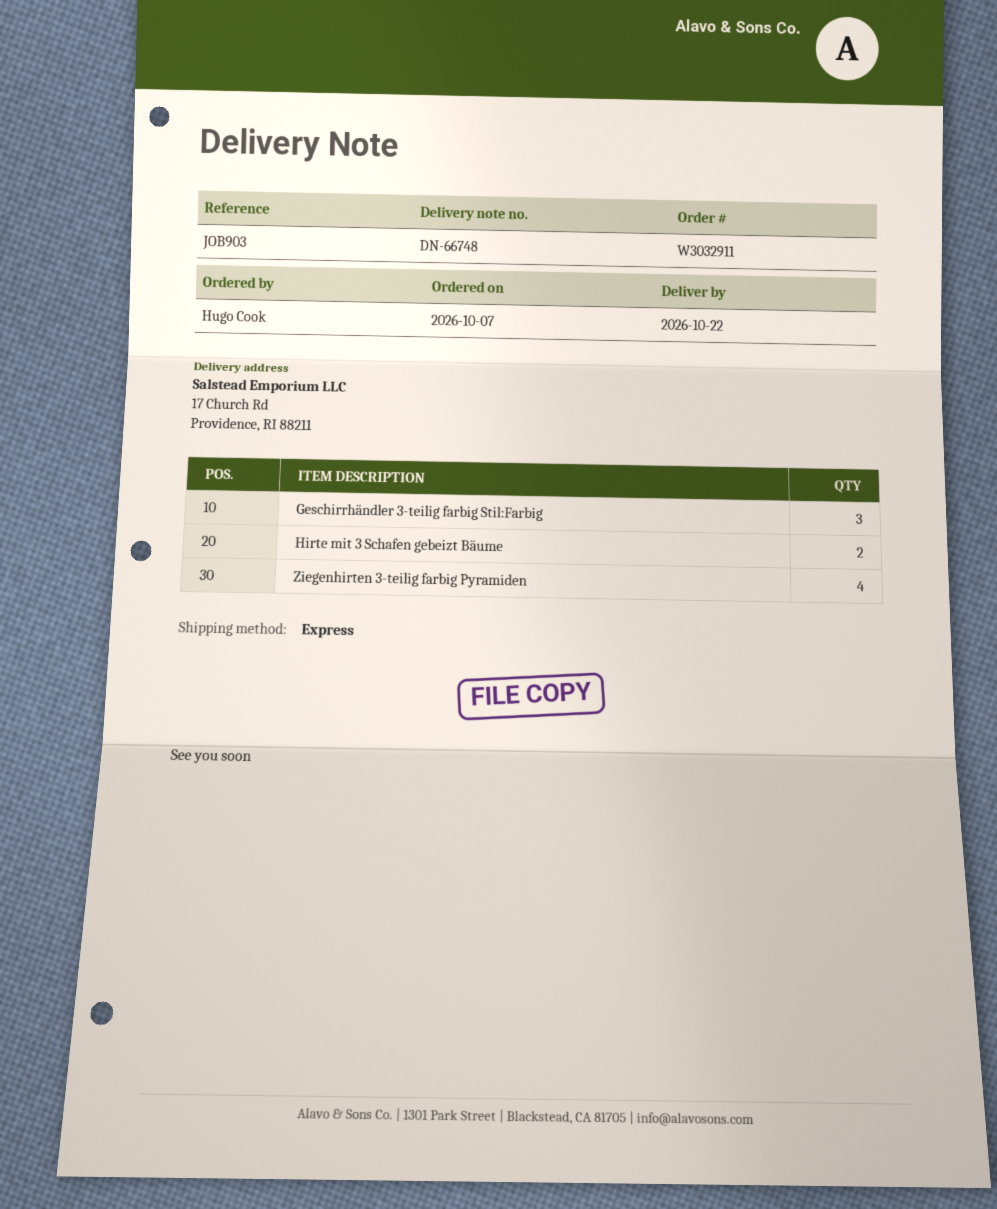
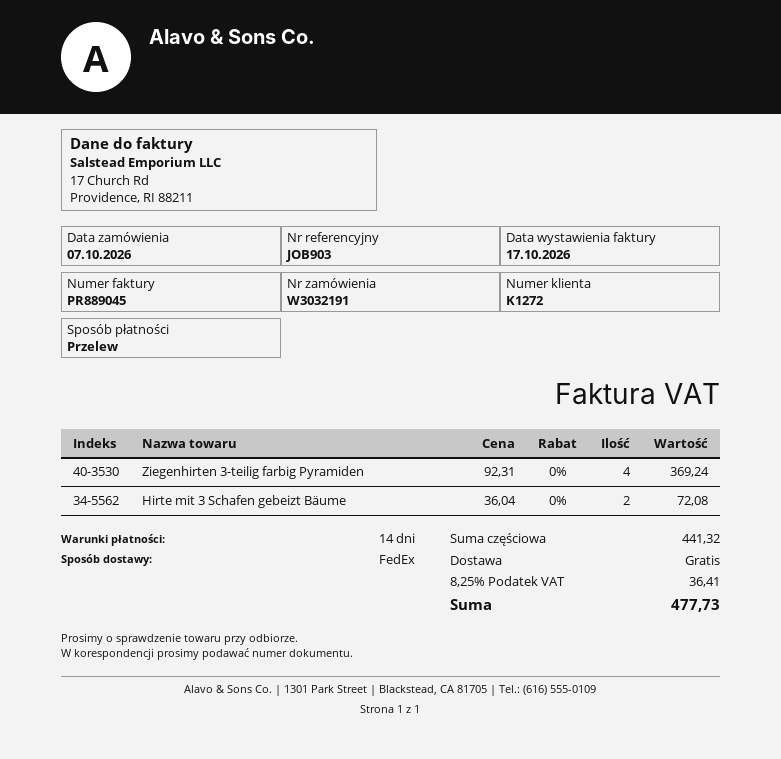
order number: W3032911 -> W3032191
shipping method: express -> FedEx
Geschirrhändler 3-teilig farbig Stil:Farbig: 3 -> none

